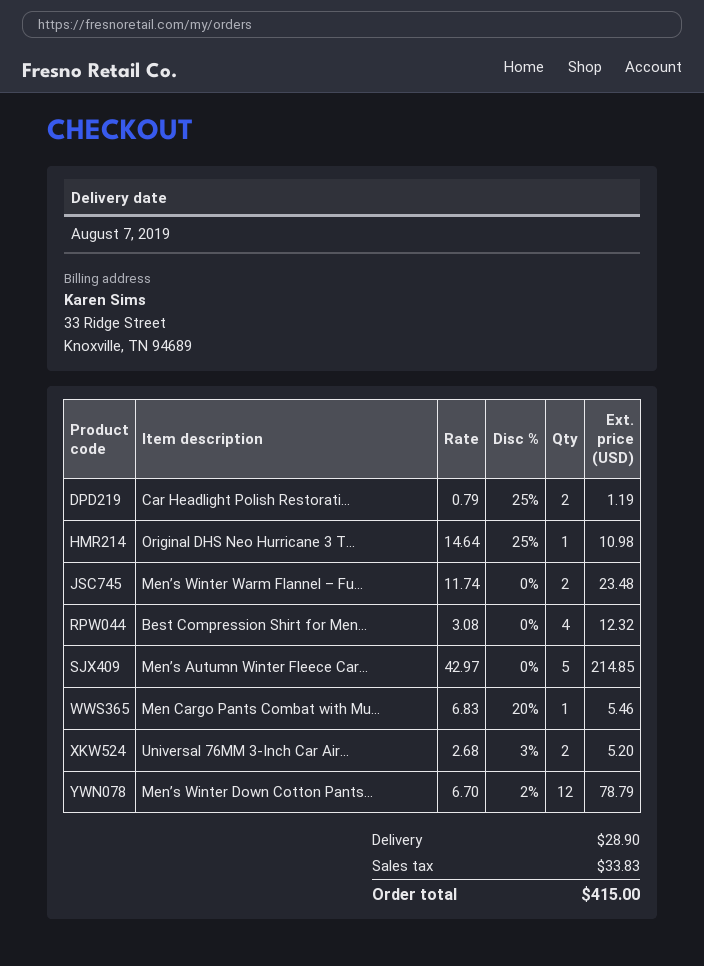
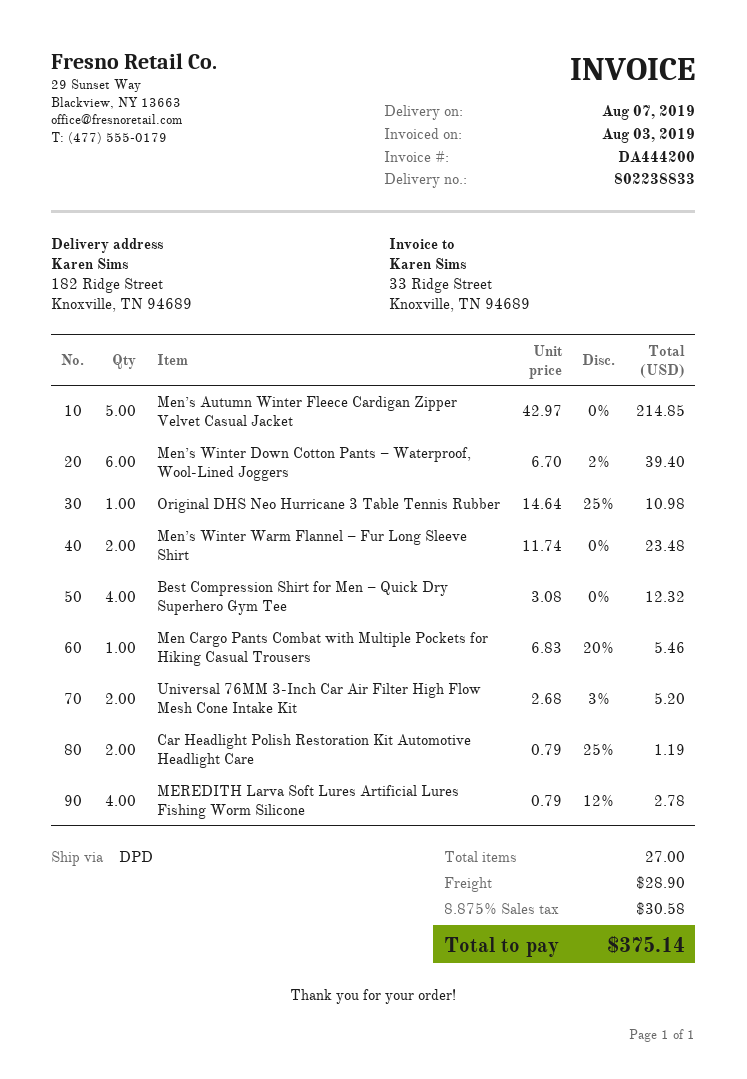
Men’s Winter Down Cotton Pants...: 12 x 6.70 - 2% = 78.79 -> 6 x 6.70 - 2% = 39.40
MEREDITH Larva Soft Lures Artificial Lures Fishing Worm Silicone: none -> 4 x 0.79 - 12% = 2.78
tax: 33.83 -> 30.58
total: 415.00 -> 375.14

